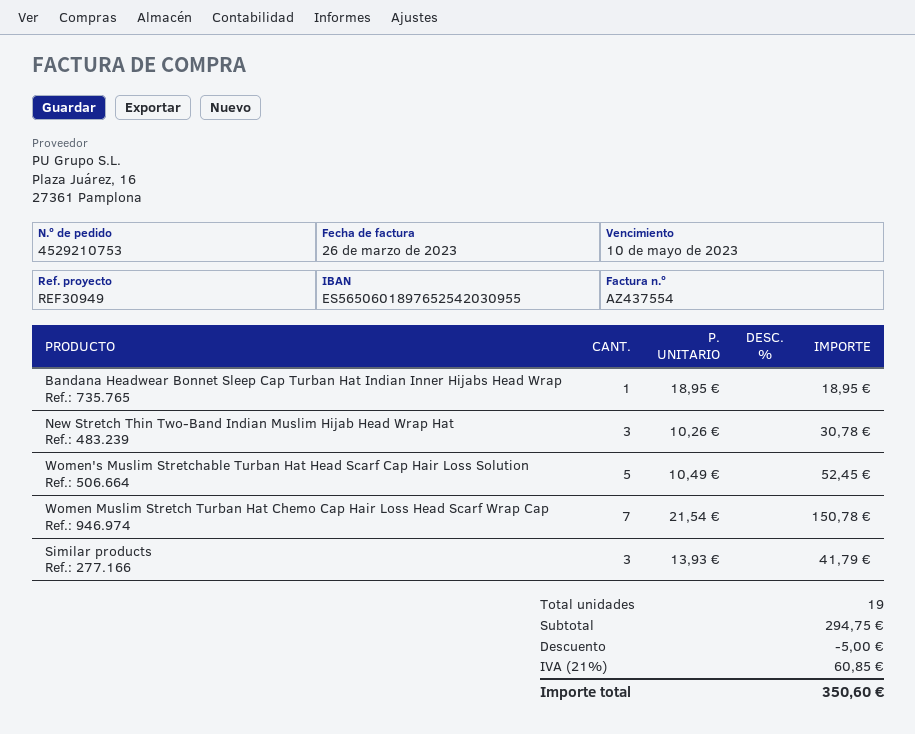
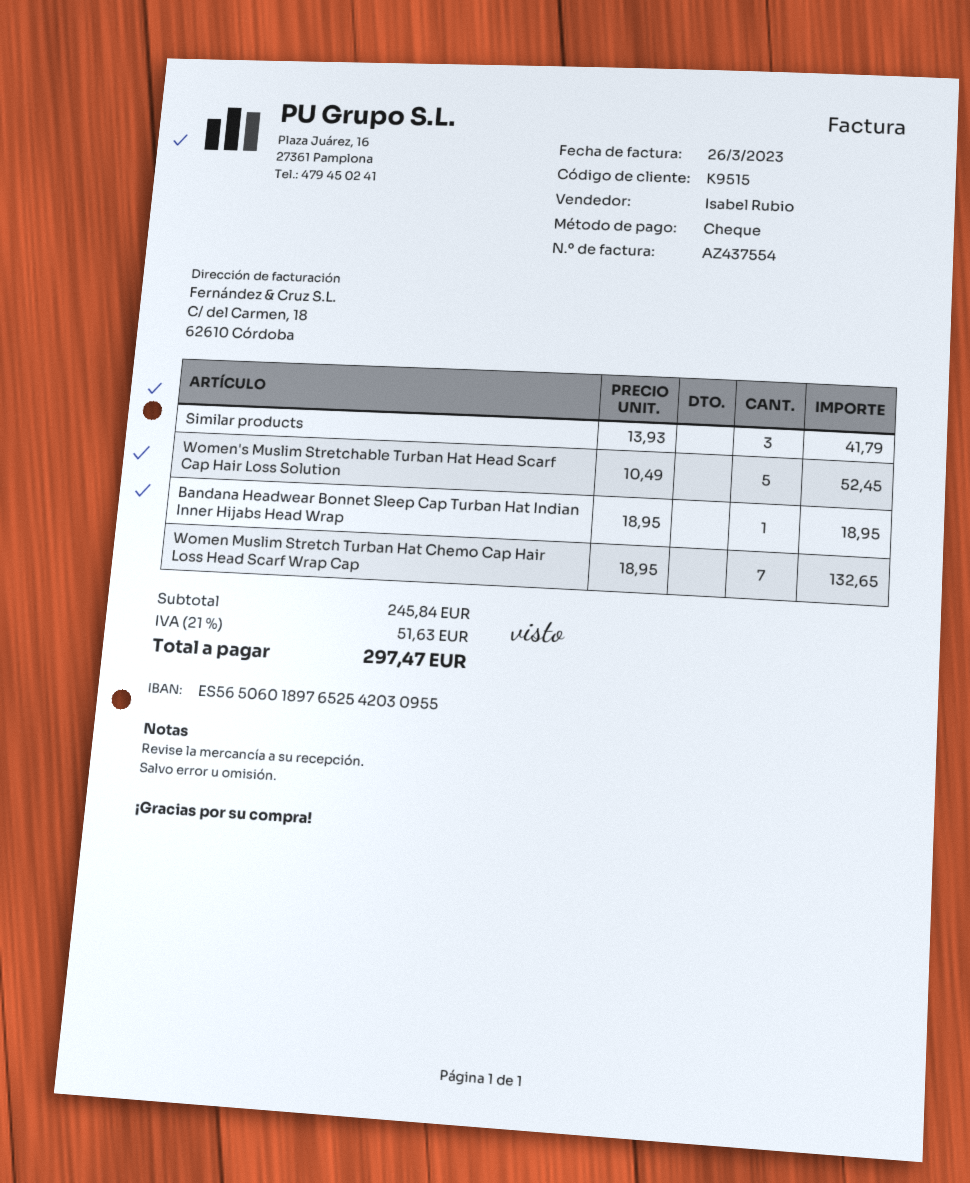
New Stretch Thin Two-Band Indian Muslim Hijab Head Wrap Hat: 3 x 10.26 = 30.78 -> none
Women Muslim Stretch Turban Hat Chemo Cap Hair Loss Head Scarf Wrap Cap: 7 x 21.54 = 150.78 -> 7 x 18.95 = 132.65
subtotal: 294.75 -> 245.84
discount: 5.00 -> none
tax: 21% = 60.85 -> 21% = 51.63
total: 350.60 -> 297.47

